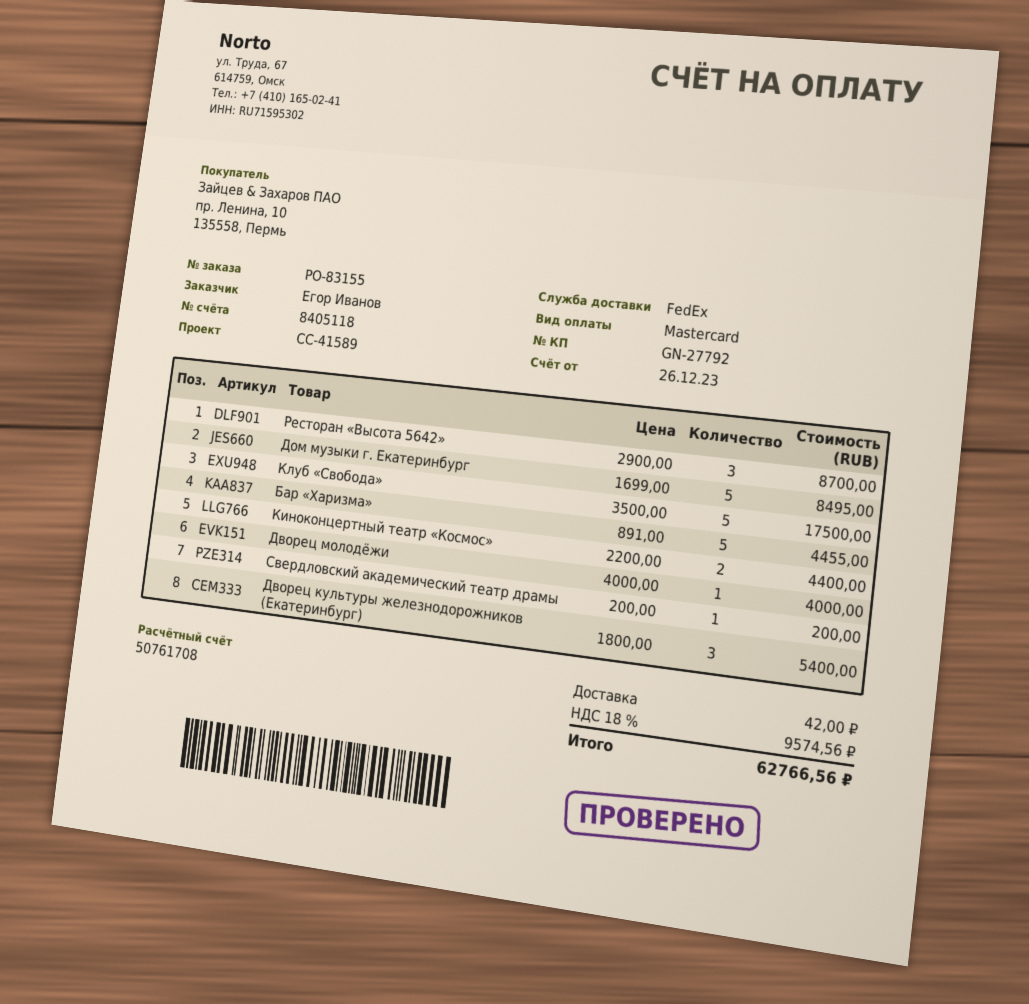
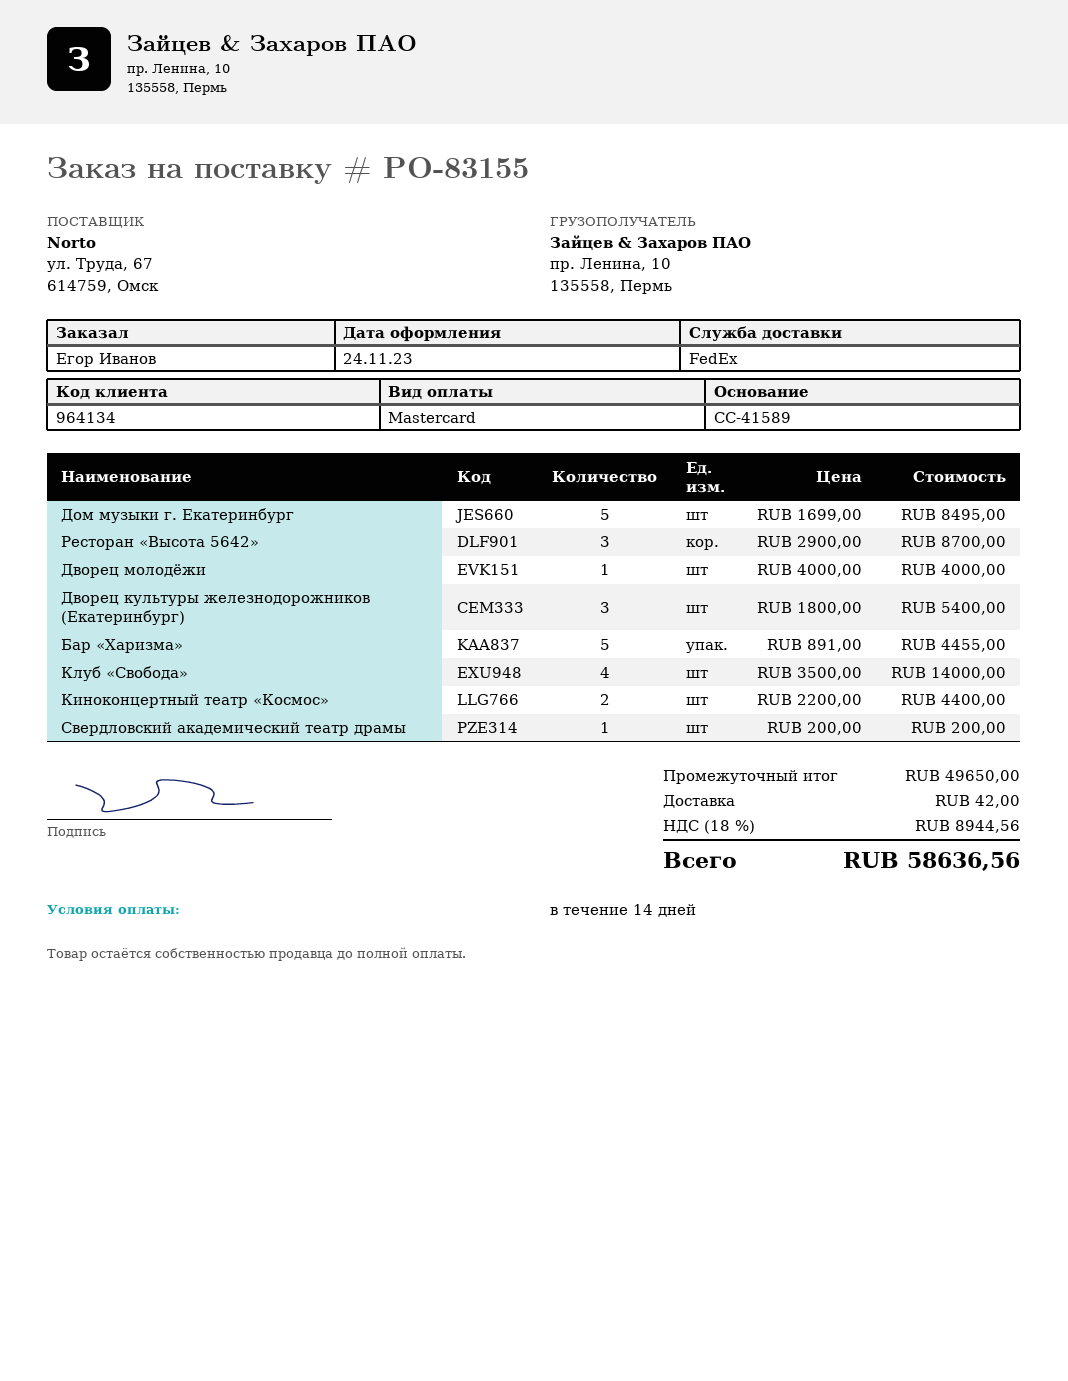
Клуб «Свобода»: 5 x 3500.00 = 17500.00 -> 4 x 3500.00 = 14000.00
tax: 18% = 9574.56 -> 18% = 8944.56
total: 62766.56 -> 58636.56

